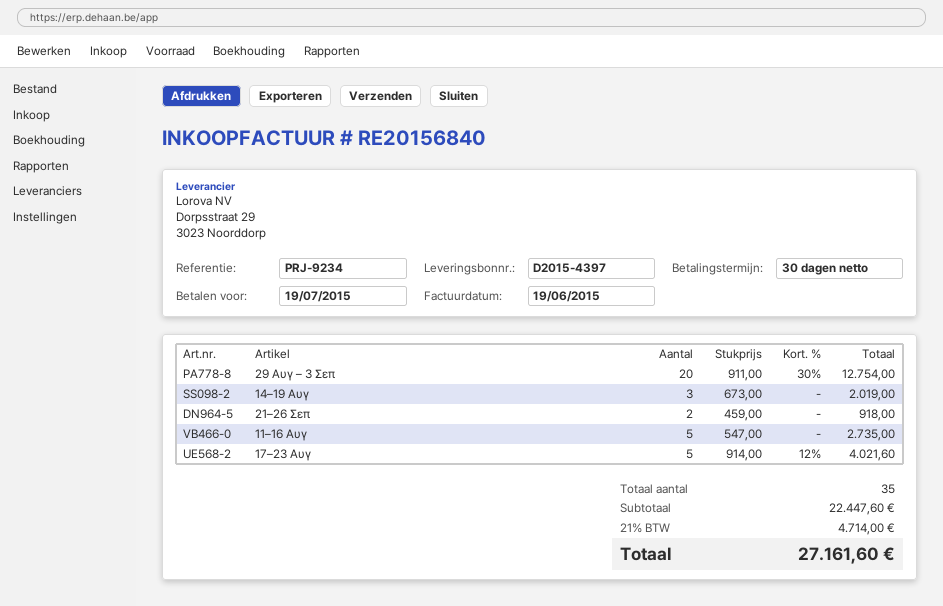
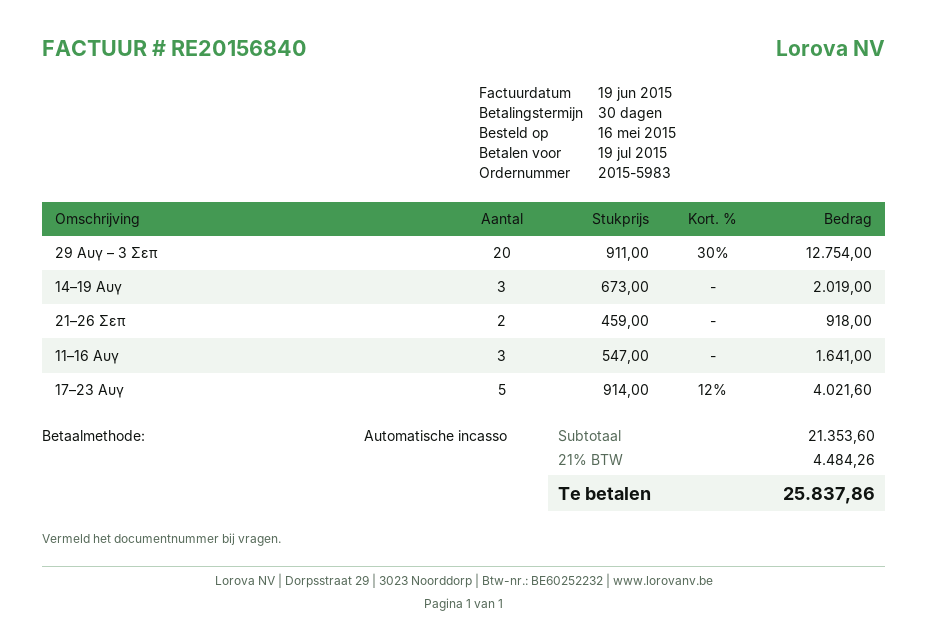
11–16 Αυγ: 5 x 547.00 = 2735.00 -> 3 x 547.00 = 1641.00
subtotal: 22447.60 -> 21353.60
tax: 21% = 4714.00 -> 21% = 4484.26
total: 27161.60 -> 25837.86

